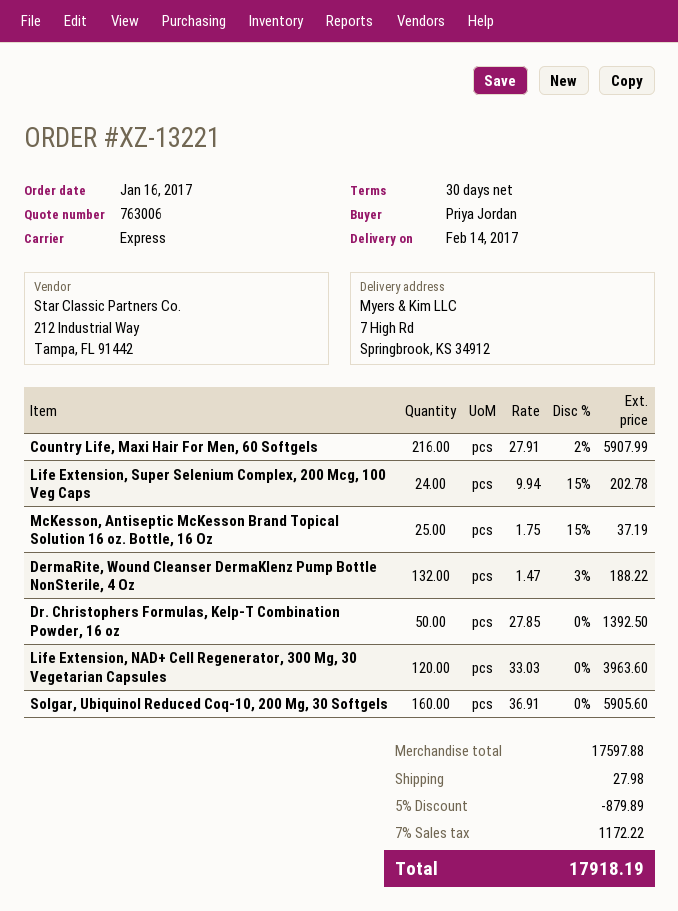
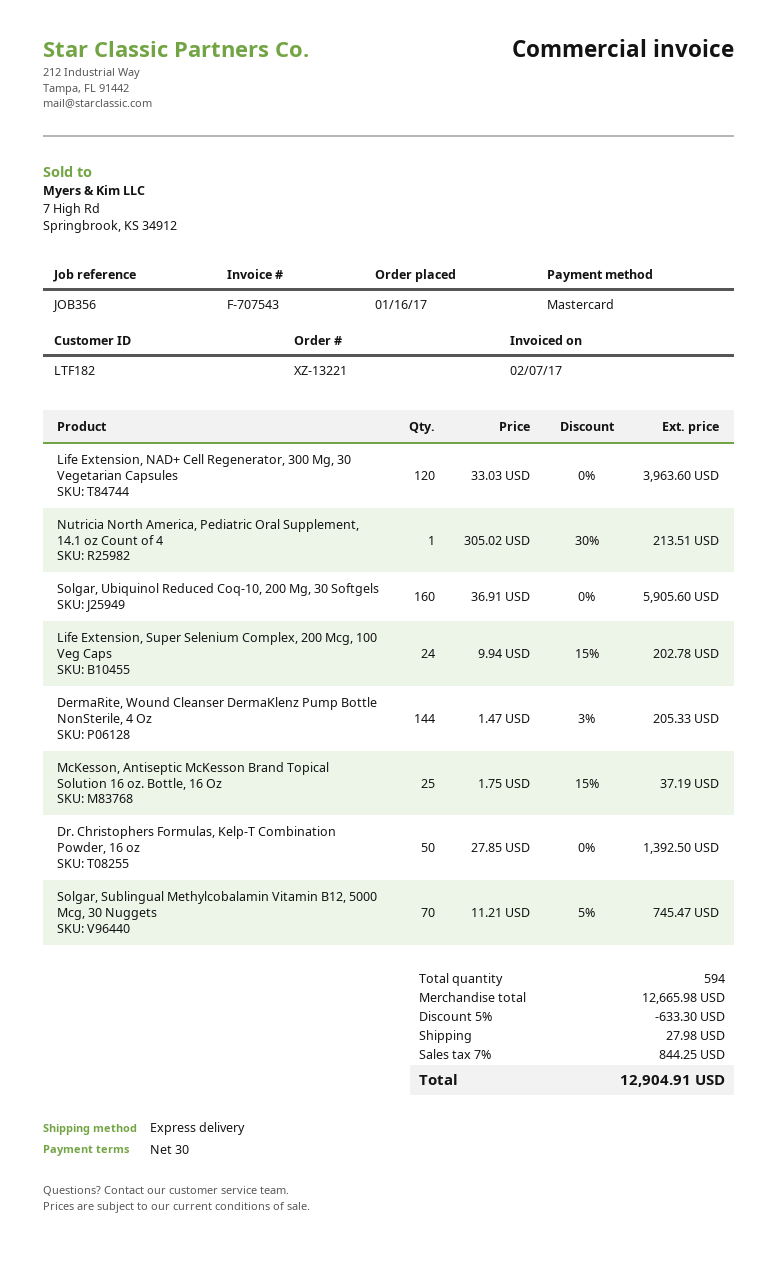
Country Life, Maxi Hair For Men, 60 Softgels: 216 x 27.91 - 2% = 5907.99 -> none
DermaRite, Wound Cleanser DermaKlenz Pump Bottle NonSterile, 4 Oz: 132 x 1.47 - 3% = 188.22 -> 144 x 1.47 - 3% = 205.33
Nutricia North America, Pediatric Oral Supplement, 14.1 oz Count of 4: none -> 1 x 305.02 - 30% = 213.51
Solgar, Sublingual Methylcobalamin Vitamin B12, 5000 Mcg, 30 Nuggets: none -> 70 x 11.21 - 5% = 745.47
subtotal: 17597.88 -> 12665.98
discount: 5% = 879.89 -> 5% = 633.30
tax: 7% = 1172.22 -> 7% = 844.25
total: 17918.19 -> 12904.91

